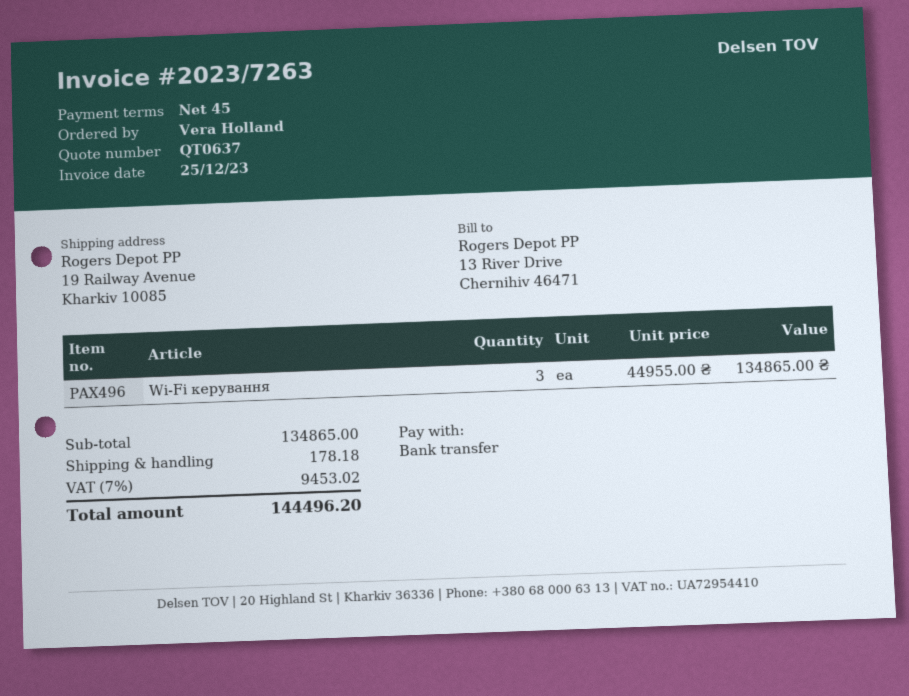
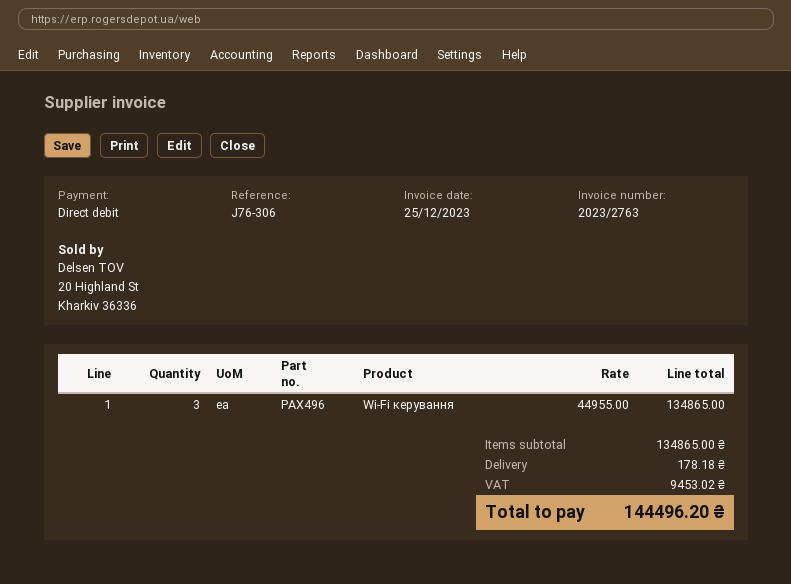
invoice number: 2023/7263 -> 2023/2763
payment method: bank transfer -> direct debit

